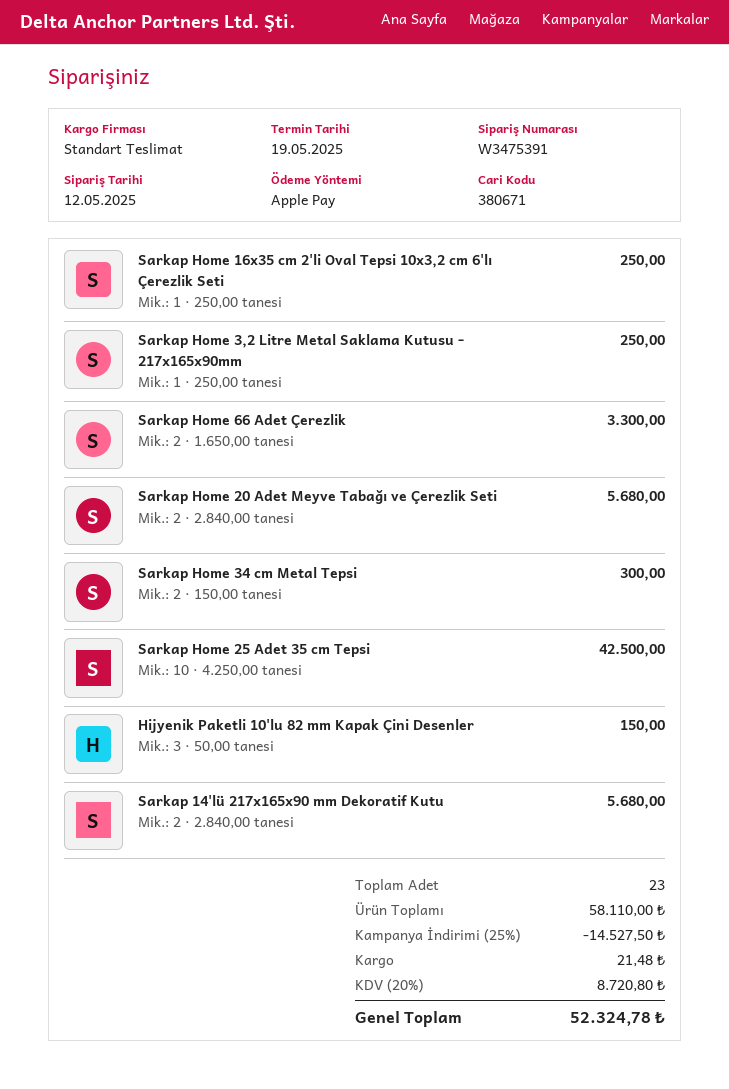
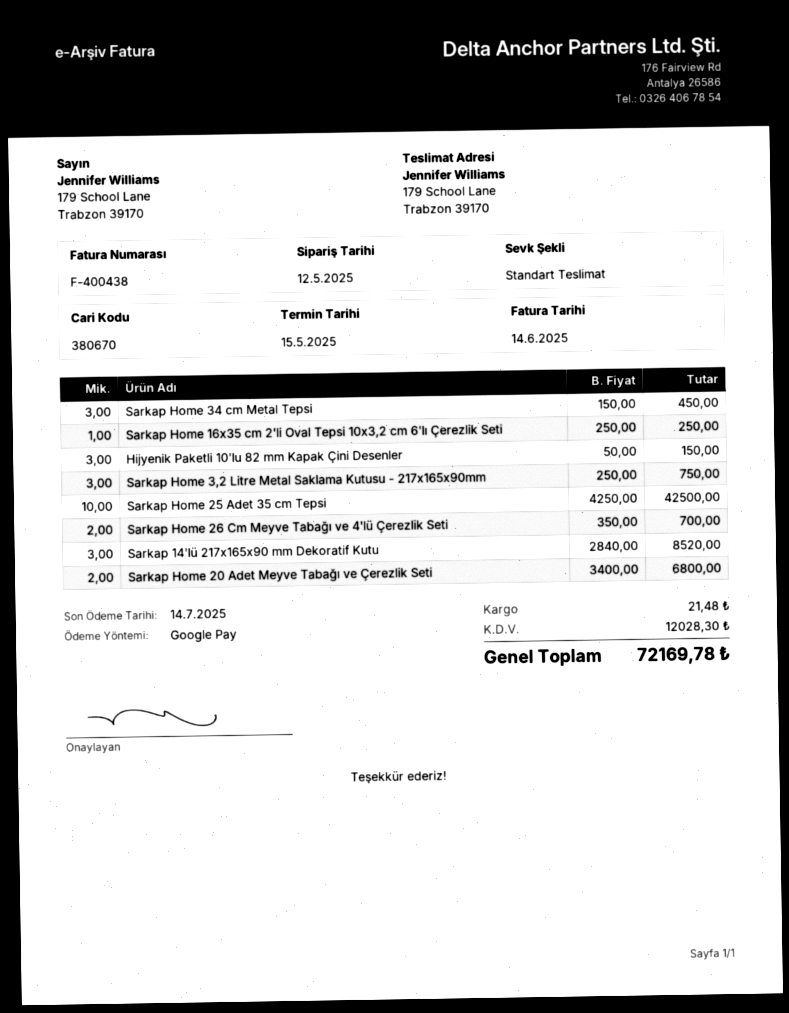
delivery date: 2025-05-19 -> 2025-05-15
customer number: 380671 -> 380670
payment method: Apple Pay -> Google Pay
Sarkap Home 3,2 Litre Metal Saklama Kutusu - 217x165x90mm: 1 x 250.00 = 250.00 -> 3 x 250.00 = 750.00
Sarkap Home 66 Adet Çerezlik: 2 x 1650.00 = 3300.00 -> none
Sarkap Home 20 Adet Meyve Tabağı ve Çerezlik Seti: 2 x 2840.00 = 5680.00 -> 2 x 3400.00 = 6800.00
Sarkap Home 34 cm Metal Tepsi: 2 x 150.00 = 300.00 -> 3 x 150.00 = 450.00
Sarkap 14'lü 217x165x90 mm Dekoratif Kutu: 2 x 2840.00 = 5680.00 -> 3 x 2840.00 = 8520.00
Sarkap Home 26 Cm Meyve Tabağı ve 4'lü Çerezlik Seti: none -> 2 x 350.00 = 700.00
discount: 25% = 14527.50 -> none
tax: 8720.80 -> 12028.30
total: 52324.78 -> 72169.78

